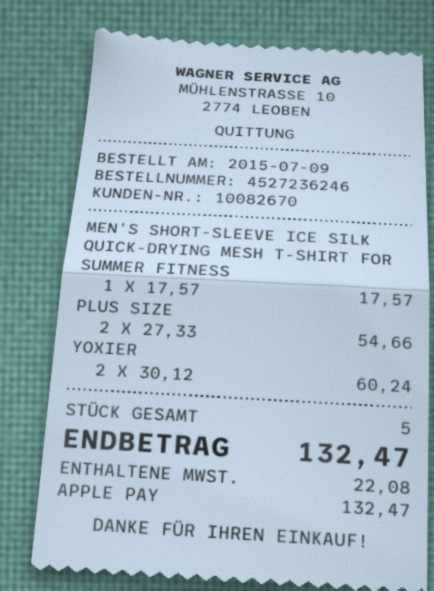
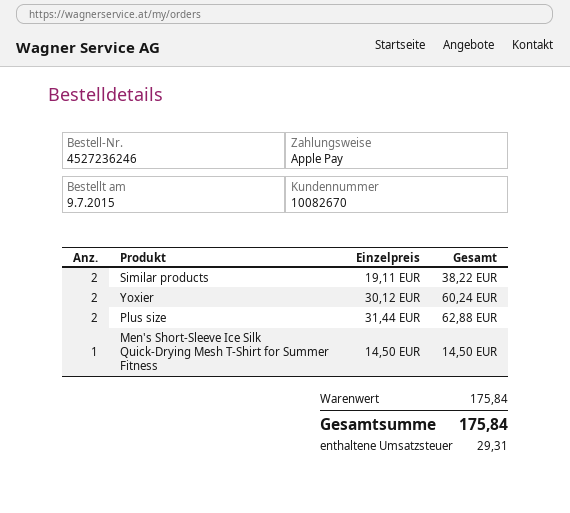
MEN'S SHORT-SLEEVE ICE SILK QUICK-DRYING MESH T-SHIRT FOR SUMMER FITNESS: 1 x 17.57 = 17.57 -> 1 x 14.50 = 14.50
PLUS SIZE: 2 x 27.33 = 54.66 -> 2 x 31.44 = 62.88
Similar products: none -> 2 x 19.11 = 38.22
tax: 22.08 -> 29.31
total: 132.47 -> 175.84

